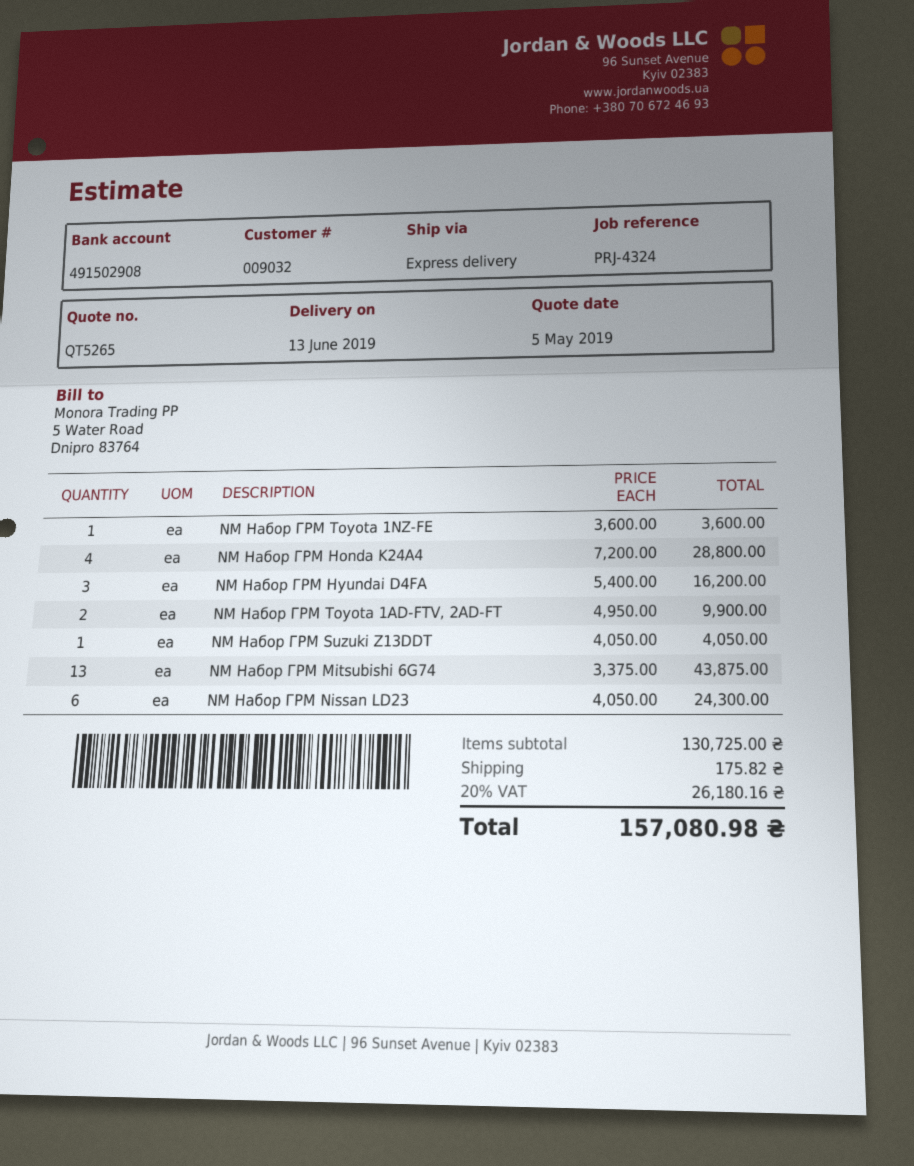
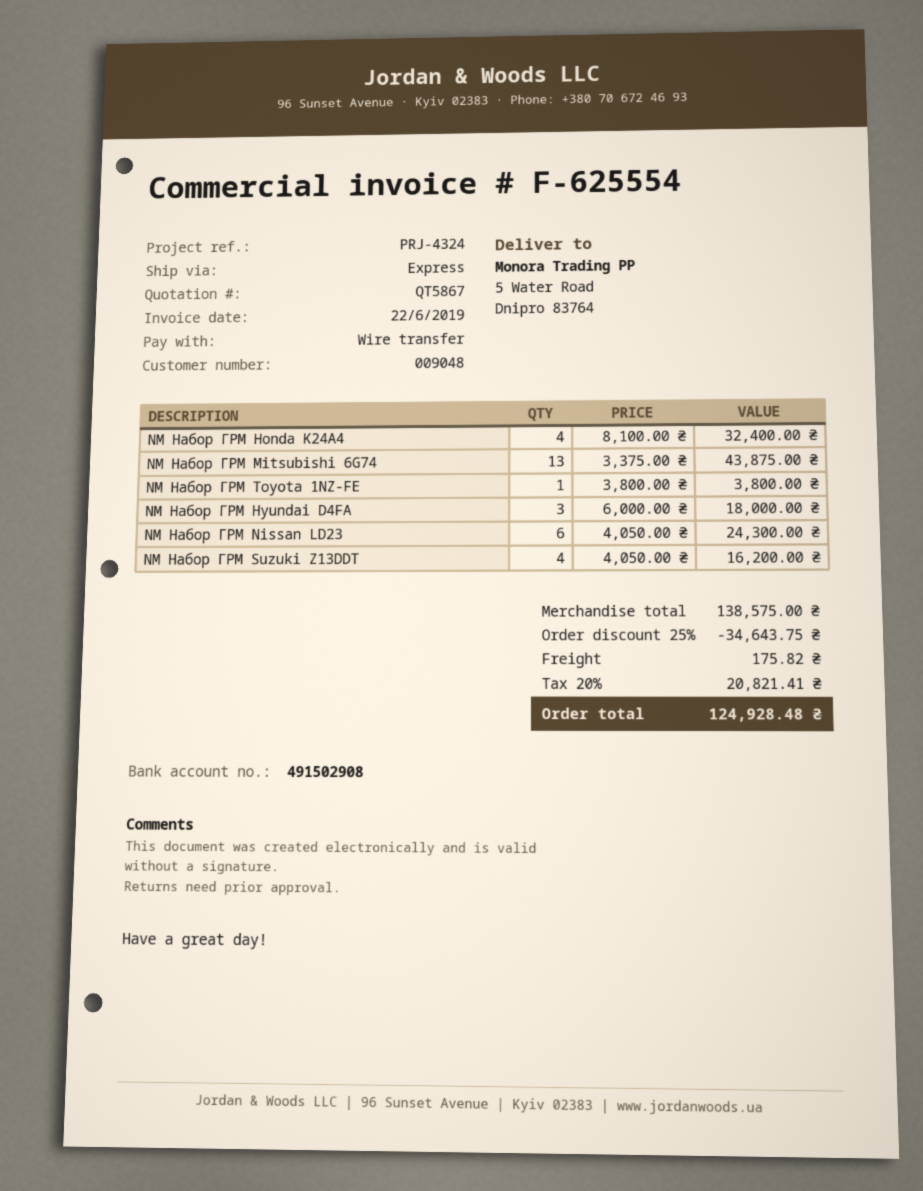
quote number: QT5265 -> QT5867
customer number: 009032 -> 009048
NM Набор ГРМ Toyota 1NZ-FE: 1 x 3600.00 = 3600.00 -> 1 x 3800.00 = 3800.00
NM Набор ГРМ Honda K24A4: 4 x 7200.00 = 28800.00 -> 4 x 8100.00 = 32400.00
NM Набор ГРМ Hyundai D4FA: 3 x 5400.00 = 16200.00 -> 3 x 6000.00 = 18000.00
NM Набор ГРМ Toyota 1AD-FTV, 2AD-FT: 2 x 4950.00 = 9900.00 -> none
NM Набор ГРМ Suzuki Z13DDT: 1 x 4050.00 = 4050.00 -> 4 x 4050.00 = 16200.00
subtotal: 130725.00 -> 138575.00
discount: none -> 25% = 34643.75
tax: 20% = 26180.16 -> 20% = 20821.41
total: 157080.98 -> 124928.48

